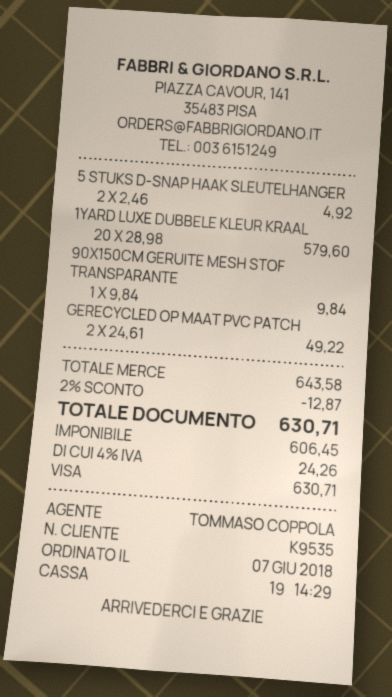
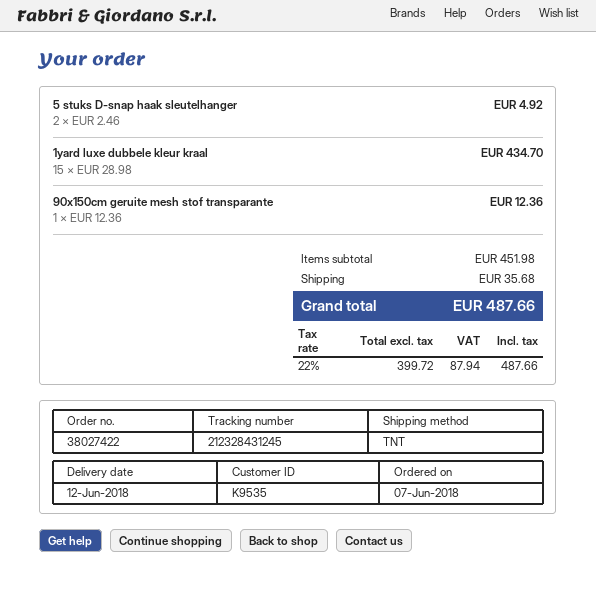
1YARD LUXE DUBBELE KLEUR KRAAL: 20 x 28.98 = 579.60 -> 15 x 28.98 = 434.70
90X150CM GERUITE MESH STOF TRANSPARANTE: 1 x 9.84 = 9.84 -> 1 x 12.36 = 12.36
GERECYCLED OP MAAT PVC PATCH: 2 x 24.61 = 49.22 -> none
subtotal: 643.58 -> 451.98
discount: 2% = 12.87 -> none
shipping: none -> 35.68
net: 606.45 -> 399.72
tax: 4% = 24.26 -> 22% = 87.94
total: 630.71 -> 487.66

